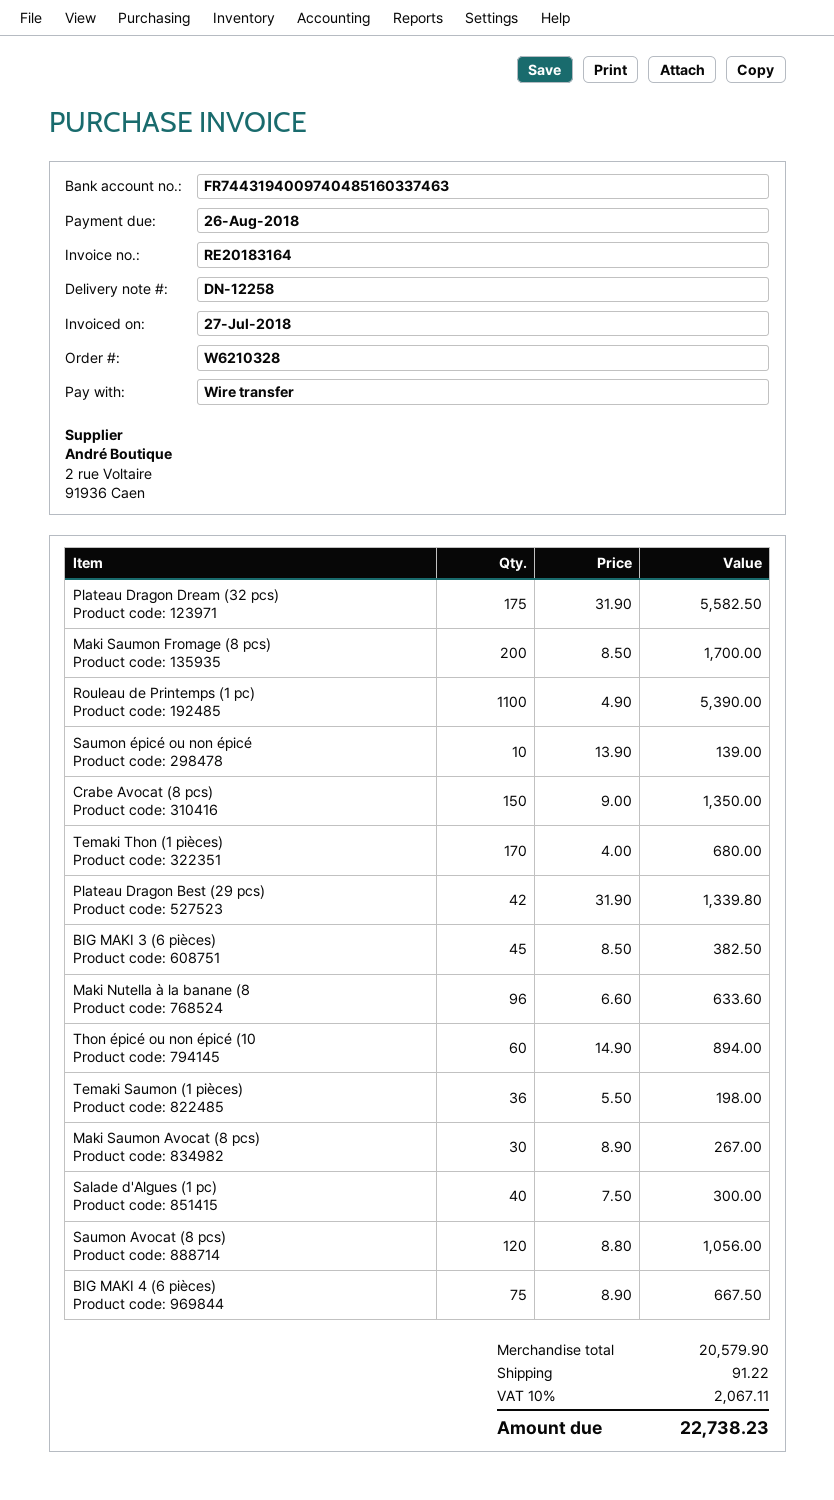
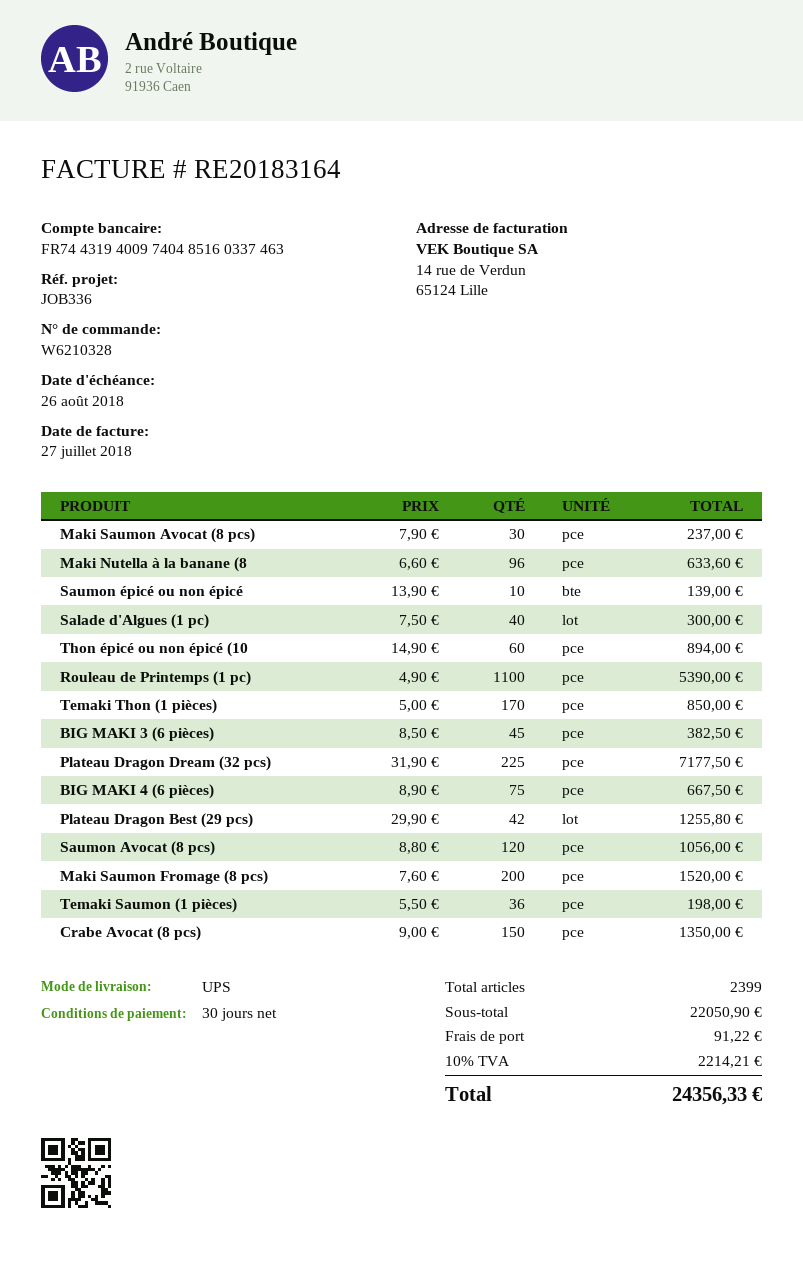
Plateau Dragon Dream (32 pcs): 175 x 31.90 = 5582.50 -> 225 x 31.90 = 7177.50
Maki Saumon Fromage (8 pcs): 200 x 8.50 = 1700.00 -> 200 x 7.60 = 1520.00
Temaki Thon (1 pièces): 170 x 4.00 = 680.00 -> 170 x 5.00 = 850.00
Plateau Dragon Best (29 pcs): 42 x 31.90 = 1339.80 -> 42 x 29.90 = 1255.80
Maki Saumon Avocat (8 pcs): 30 x 8.90 = 267.00 -> 30 x 7.90 = 237.00
subtotal: 20579.90 -> 22050.90
tax: 10% = 2067.11 -> 10% = 2214.21
total: 22738.23 -> 24356.33

